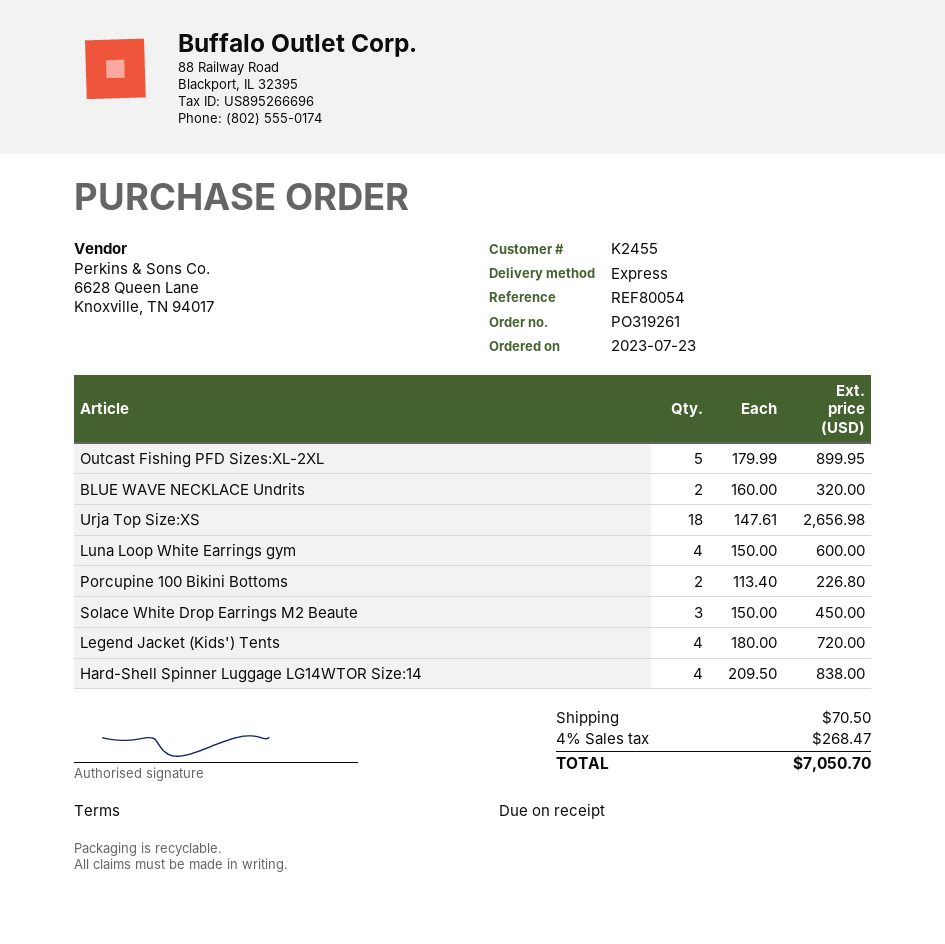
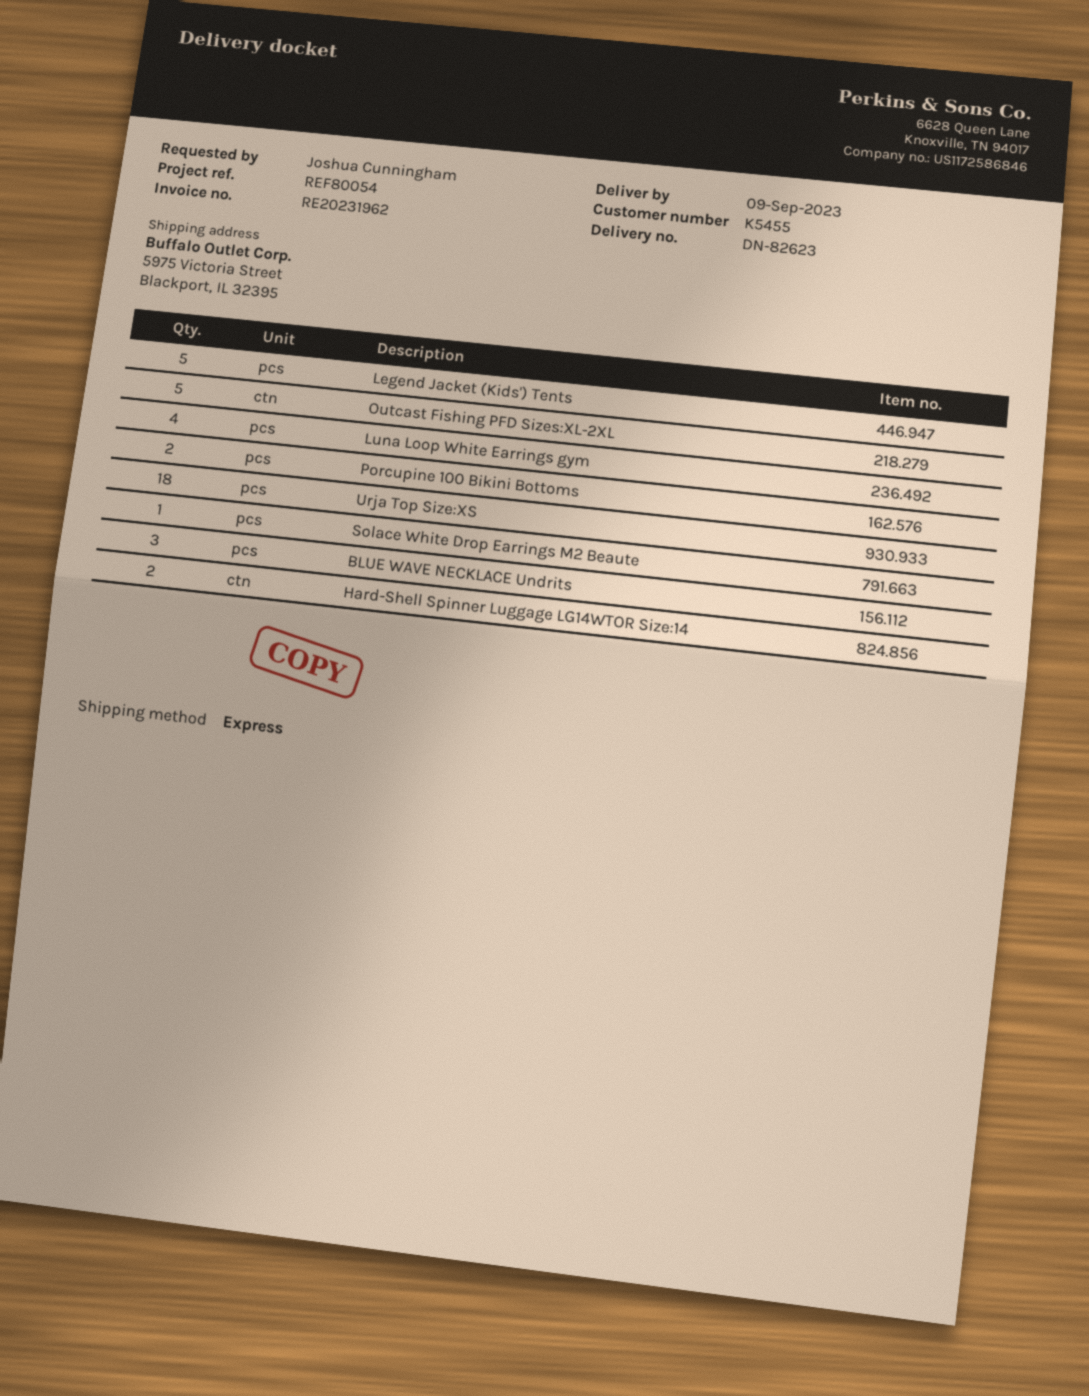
customer number: K2455 -> K5455
BLUE WAVE NECKLACE Undrits: 2 -> 3
Solace White Drop Earrings M2 Beaute: 3 -> 1
Legend Jacket (Kids') Tents: 4 -> 5
Hard-Shell Spinner Luggage LG14WTOR Size:14: 4 -> 2

